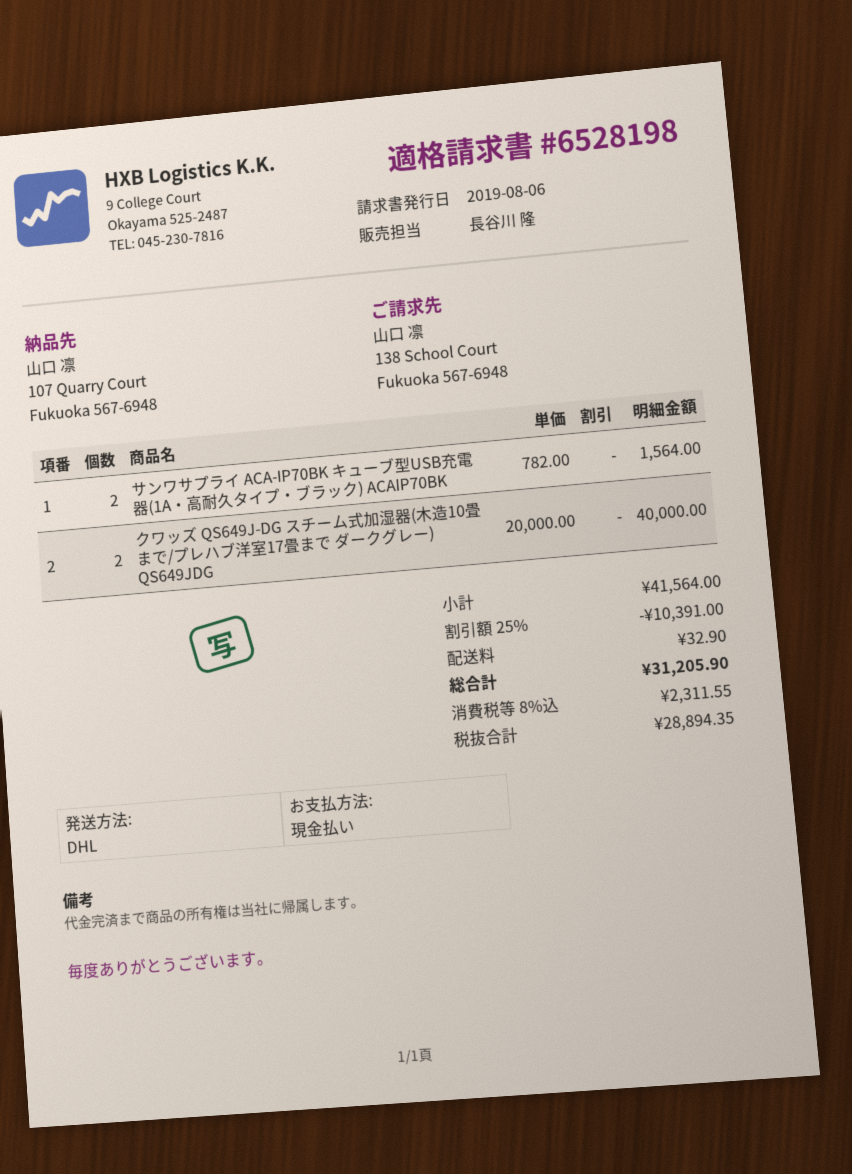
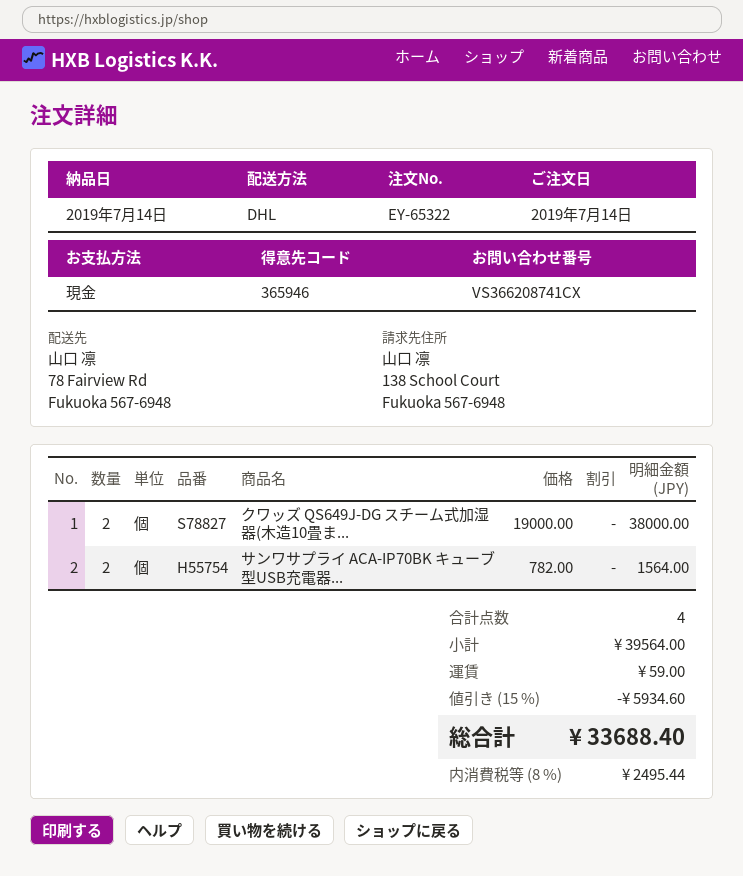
ship to: 107 Quarry Court, Fukuoka 567-6948 -> 78 Fairview Rd, Fukuoka 567-6948
クワッズ QS649J-DG スチーム式加湿器(木造10畳まで/プレハブ洋室17畳まで ダークグレー) QS649JDG: 2 x 20000.00 = 40000.00 -> 2 x 19000.00 = 38000.00
subtotal: 41564.00 -> 39564.00
discount: 25% = 10391.00 -> 15% = 5934.60
shipping: 32.90 -> 59.00
tax: 8% = 2311.55 -> 8% = 2495.44
total: 31205.90 -> 33688.40

